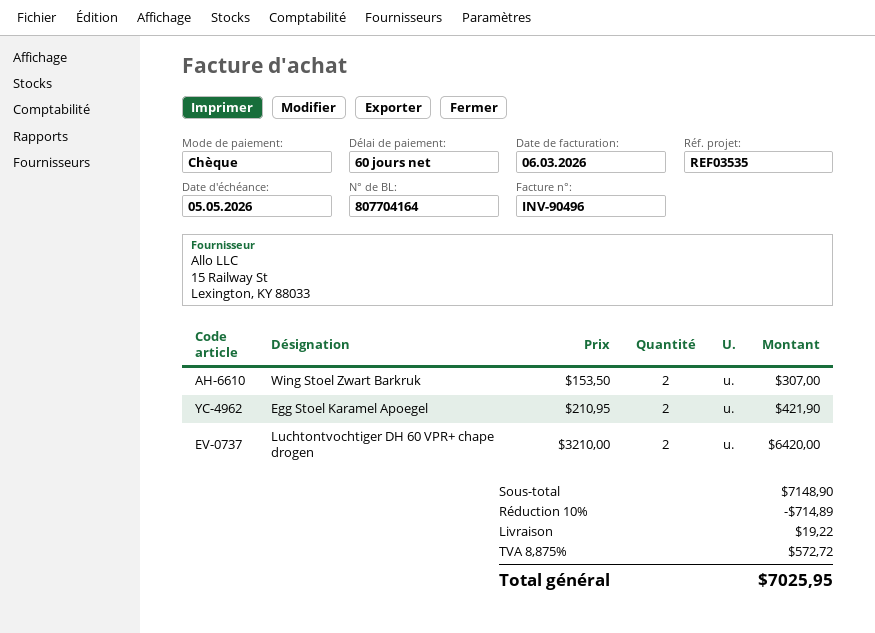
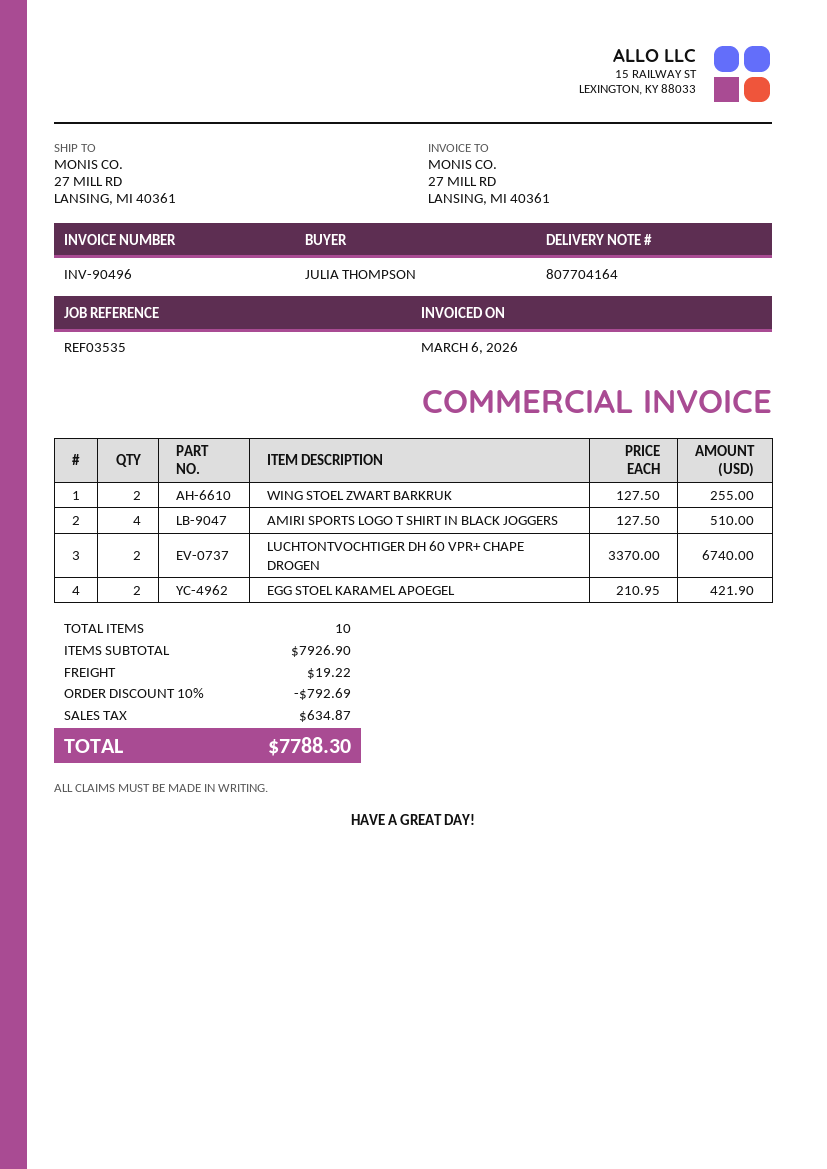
Wing Stoel Zwart Barkruk: 2 x 153.50 = 307.00 -> 2 x 127.50 = 255.00
Luchtontvochtiger DH 60 VPR+ chape drogen: 2 x 3210.00 = 6420.00 -> 2 x 3370.00 = 6740.00
AMIRI SPORTS LOGO T SHIRT IN BLACK JOGGERS: none -> 4 x 127.50 = 510.00
subtotal: 7148.90 -> 7926.90
discount: 10% = 714.89 -> 10% = 792.69
tax: 572.72 -> 634.87
total: 7025.95 -> 7788.30

